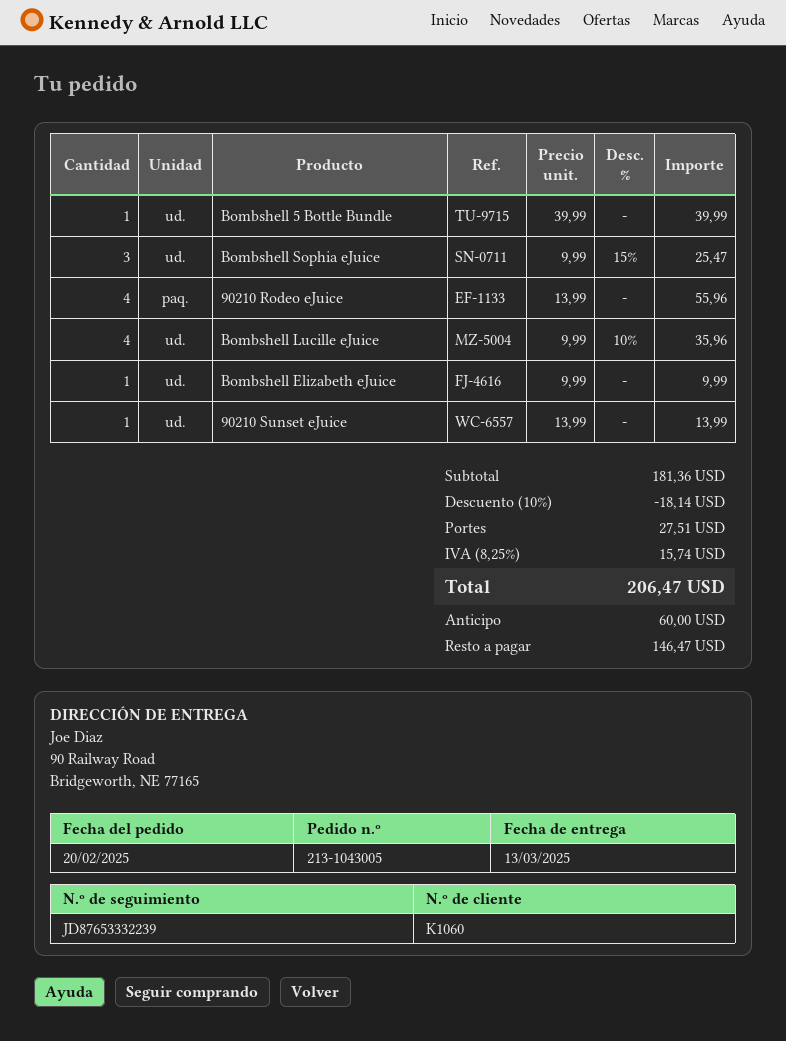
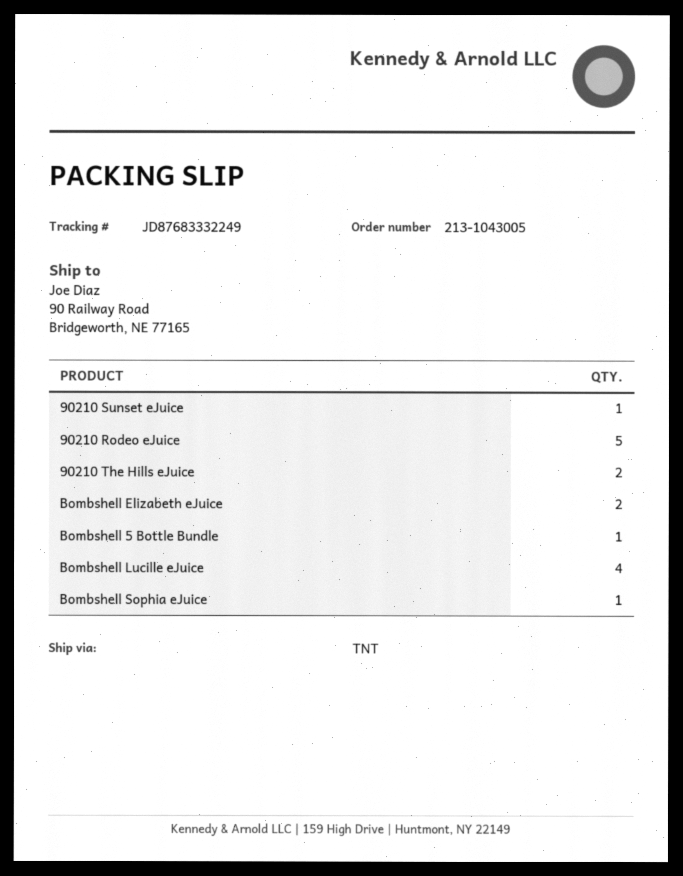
tracking number: JD87653332239 -> JD87683332249
Bombshell Sophia eJuice: 3 -> 1
90210 Rodeo eJuice: 4 -> 5
Bombshell Elizabeth eJuice: 1 -> 2
90210 The Hills eJuice: none -> 2

